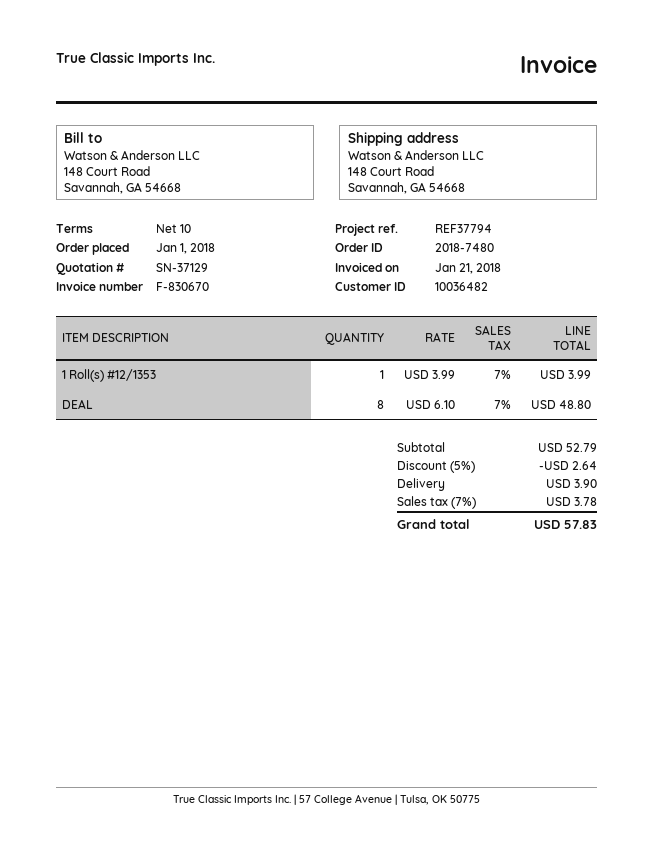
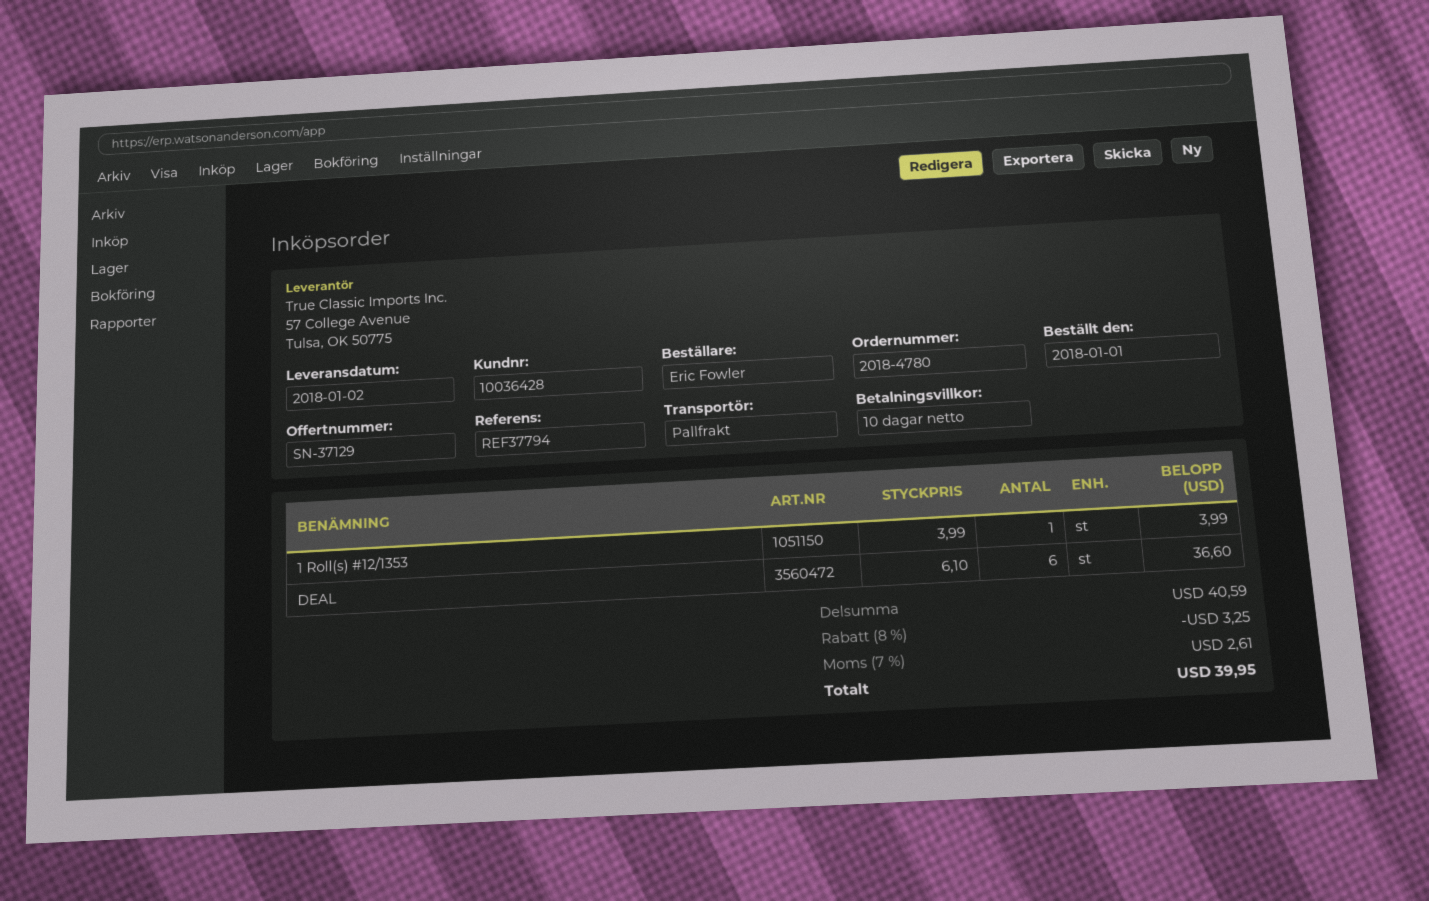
order number: 2018-7480 -> 2018-4780
customer number: 10036482 -> 10036428
DEAL: 8 x 6.10 = 48.80 -> 6 x 6.10 = 36.60
subtotal: 52.79 -> 40.59
discount: 5% = 2.64 -> 8% = 3.25
shipping: 3.90 -> none
tax: 7% = 3.78 -> 7% = 2.61
total: 57.83 -> 39.95

